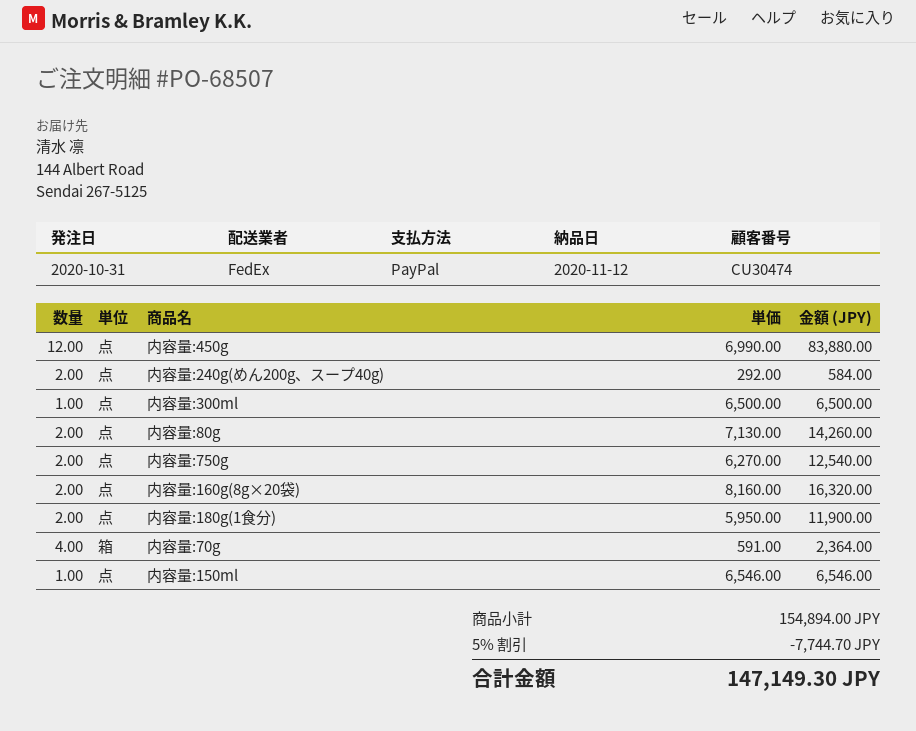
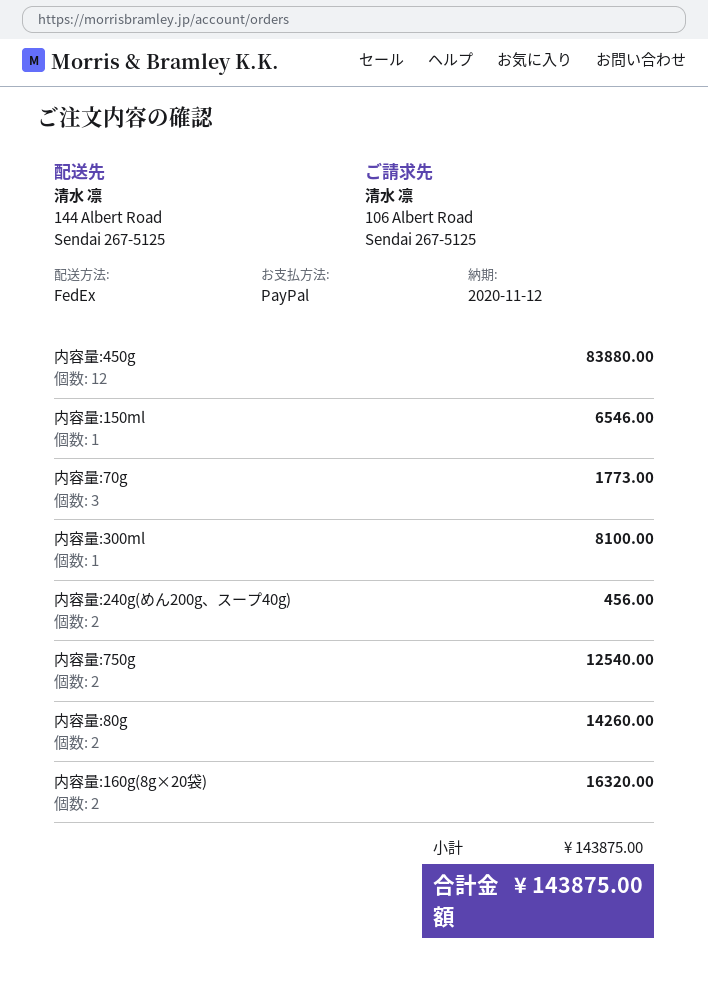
内容量:240g(めん200g、スープ40g): 2 for 584.00 -> 2 for 456.00
内容量:300ml: 1 for 6500.00 -> 1 for 8100.00
内容量:180g(1食分): 2 for 11900.00 -> none
内容量:70g: 4 for 2364.00 -> 3 for 1773.00
subtotal: 154894.00 -> 143875.00
discount: 5% = 7744.70 -> none
total: 147149.30 -> 143875.00

